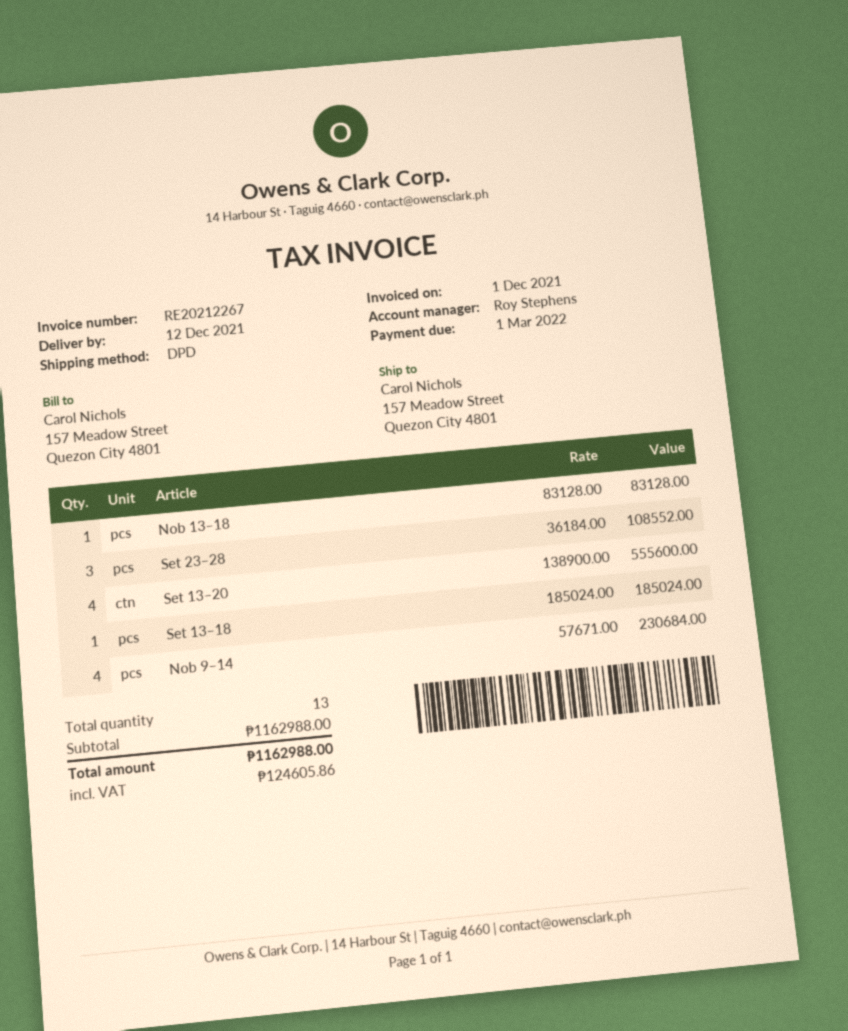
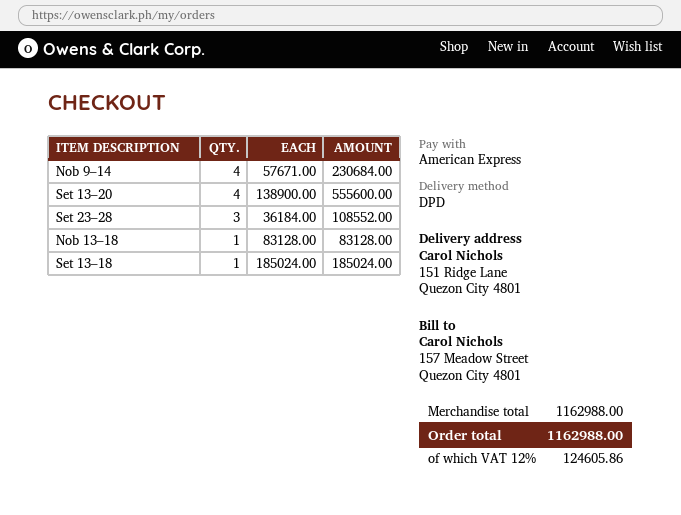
ship to: 157 Meadow Street, Quezon City 4801 -> 151 Ridge Lane, Quezon City 4801

